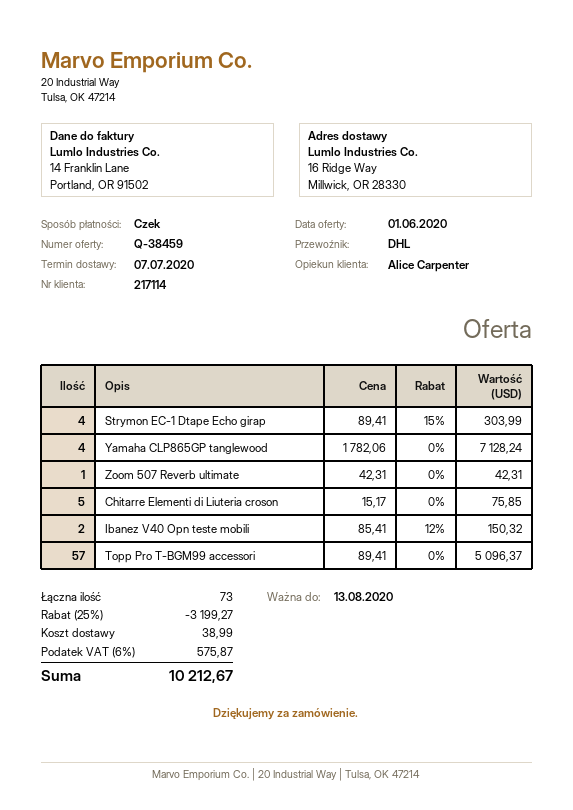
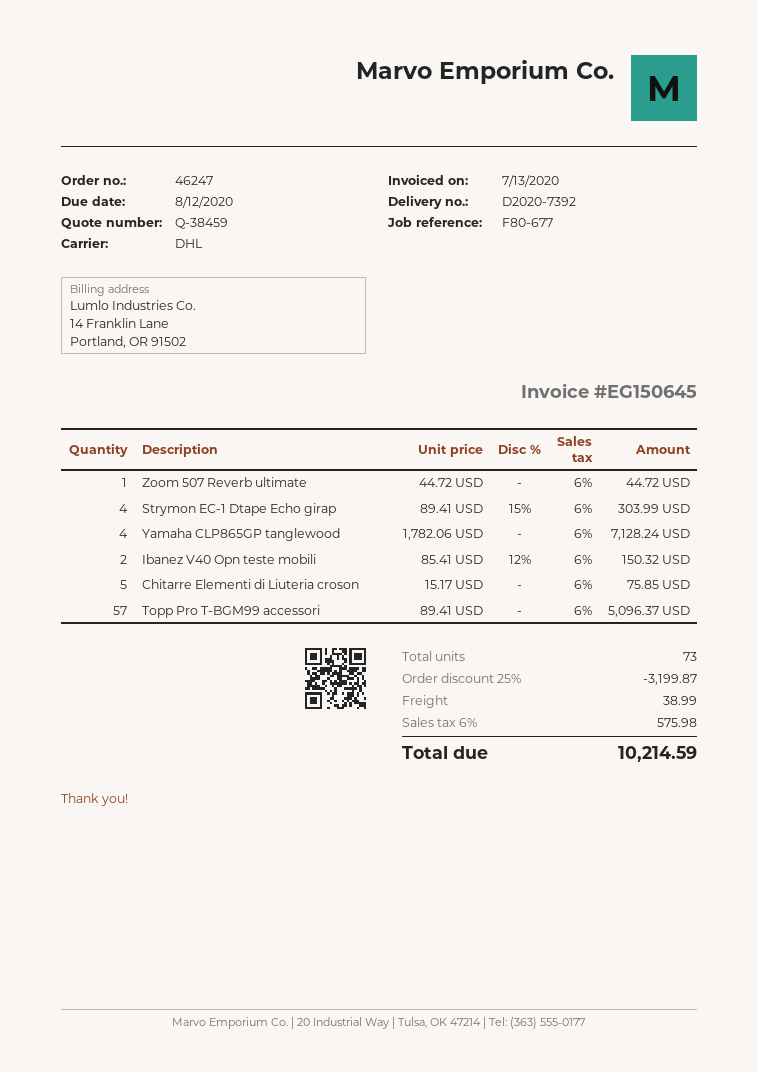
Zoom 507 Reverb ultimate: 1 x 42.31 = 42.31 -> 1 x 44.72 = 44.72
discount: 25% = 3199.27 -> 25% = 3199.87
tax: 6% = 575.87 -> 6% = 575.98
total: 10212.67 -> 10214.59

